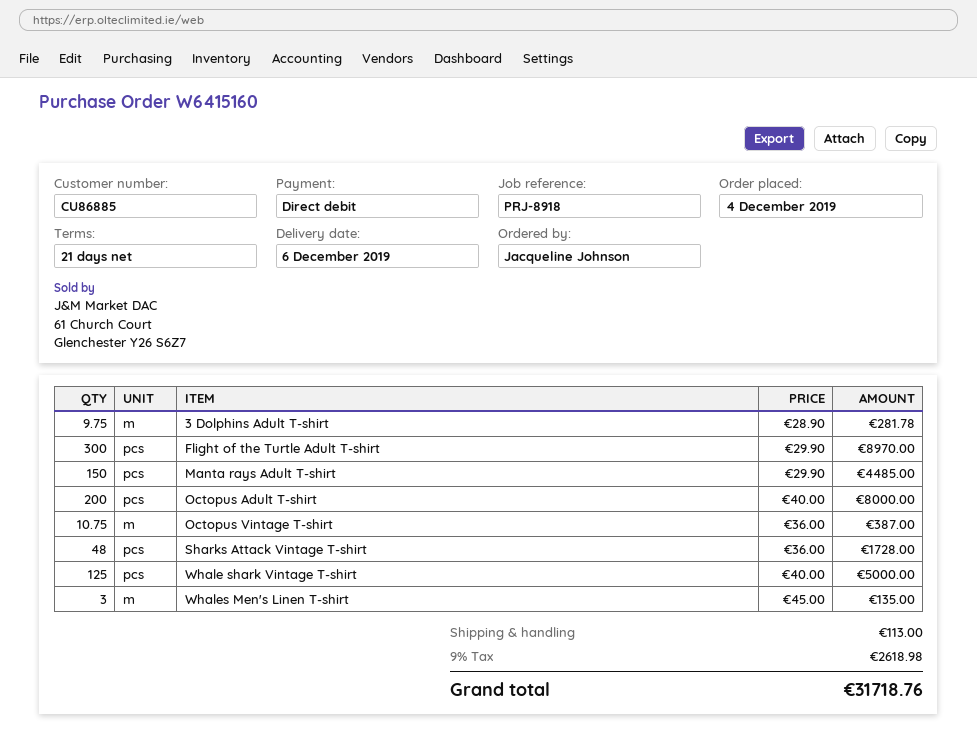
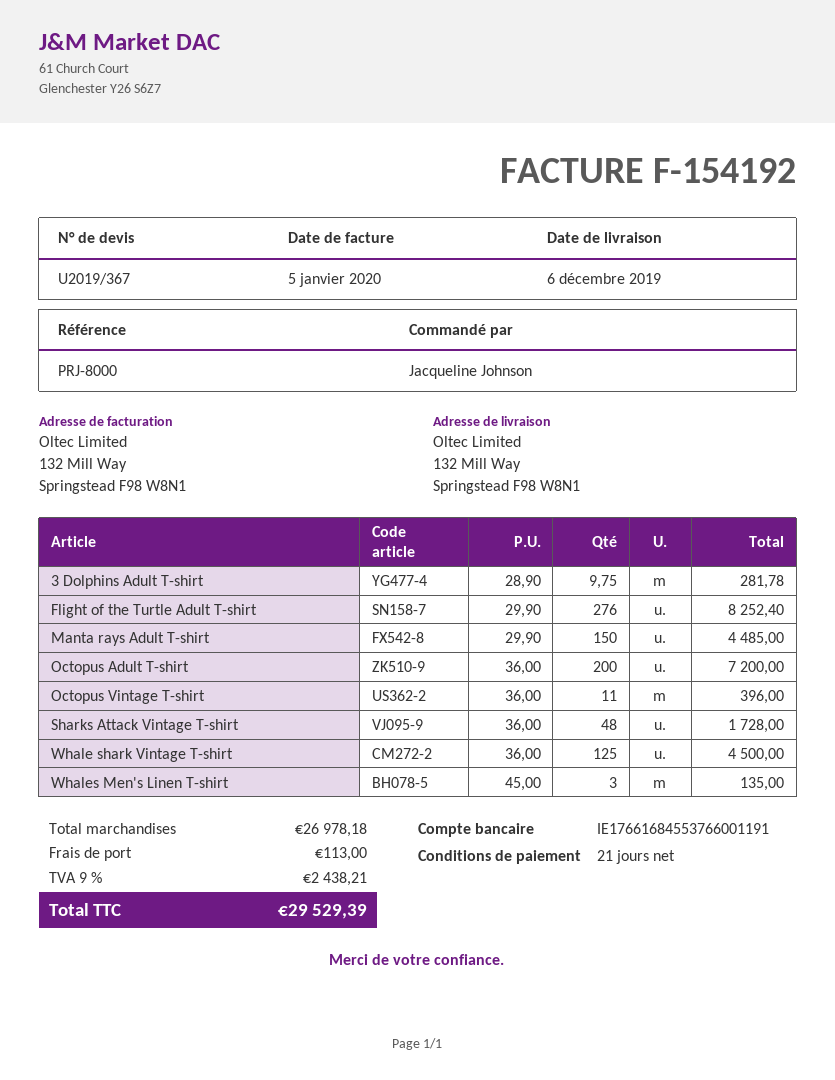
reference: PRJ-8918 -> PRJ-8000
Flight of the Turtle Adult T-shirt: 300 x 29.90 = 8970.00 -> 276 x 29.90 = 8252.40
Octopus Adult T-shirt: 200 x 40.00 = 8000.00 -> 200 x 36.00 = 7200.00
Octopus Vintage T-shirt: 10.75 x 36.00 = 387.00 -> 11 x 36.00 = 396.00
Whale shark Vintage T-shirt: 125 x 40.00 = 5000.00 -> 125 x 36.00 = 4500.00
tax: 9% = 2618.98 -> 9% = 2438.21
total: 31718.76 -> 29529.39

